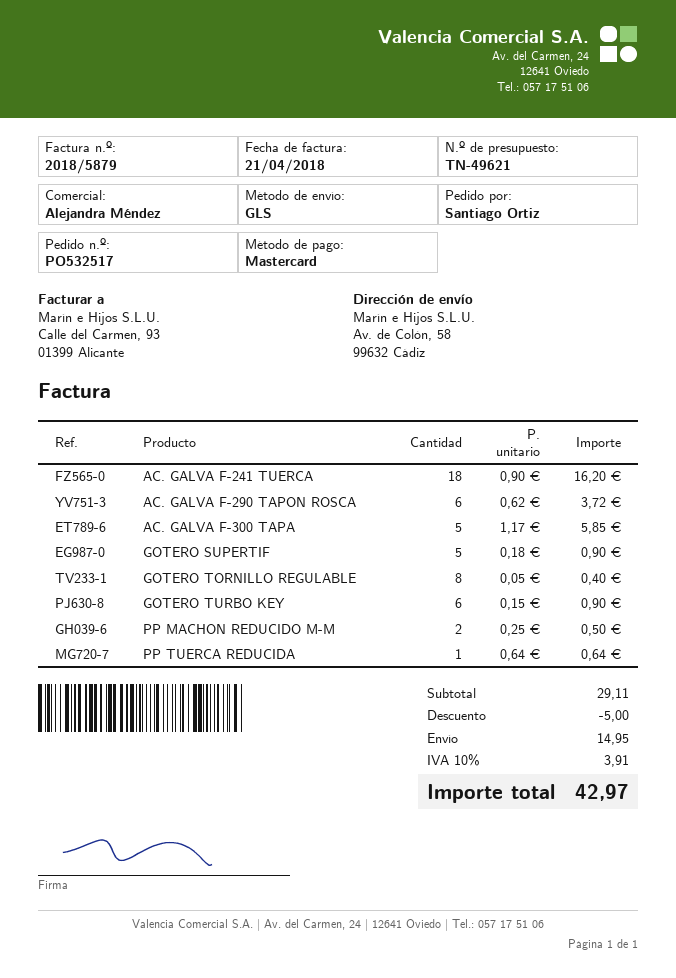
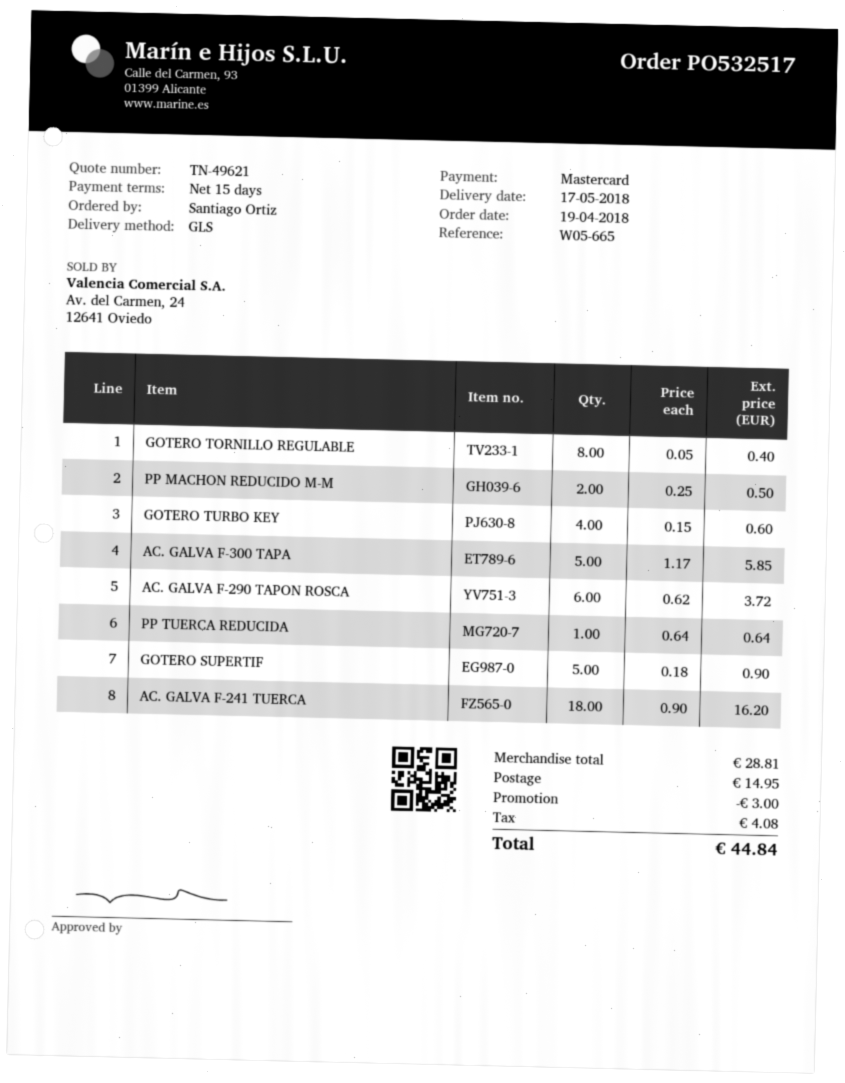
GOTERO TURBO KEY: 6 x 0.15 = 0.90 -> 4 x 0.15 = 0.60
subtotal: 29.11 -> 28.81
discount: 5.00 -> 3.00
tax: 3.91 -> 4.08
total: 42.97 -> 44.84

